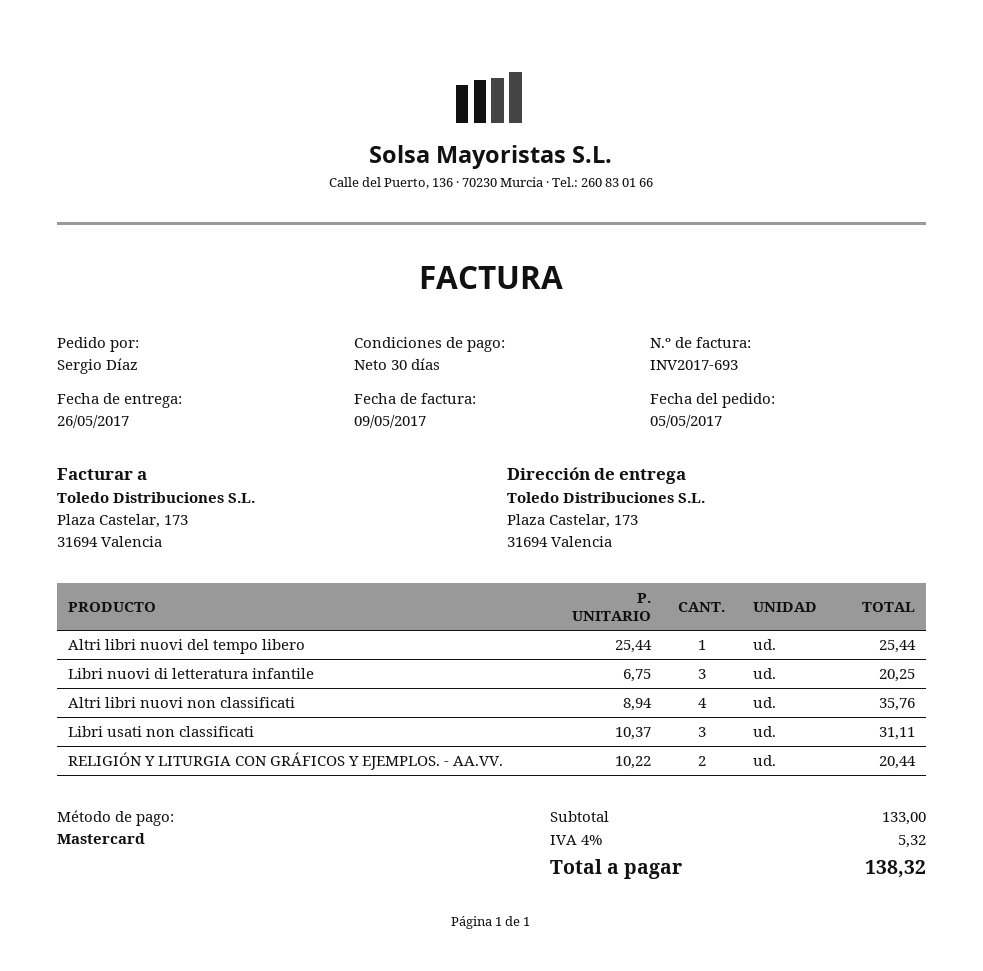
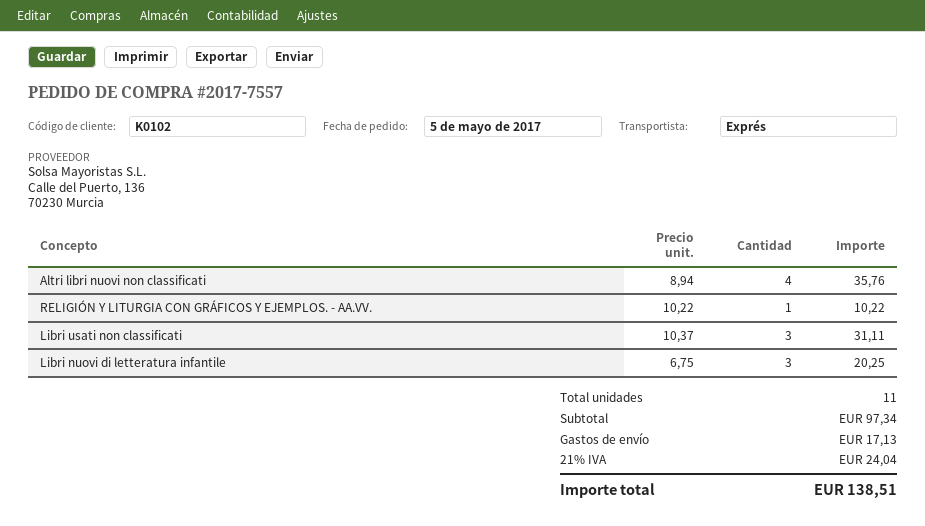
Altri libri nuovi del tempo libero: 1 x 25.44 = 25.44 -> none
RELIGIÓN Y LITURGIA CON GRÁFICOS Y EJEMPLOS. - AA.VV.: 2 x 10.22 = 20.44 -> 1 x 10.22 = 10.22
subtotal: 133.00 -> 97.34
shipping: none -> 17.13
tax: 4% = 5.32 -> 21% = 24.04
total: 138.32 -> 138.51

